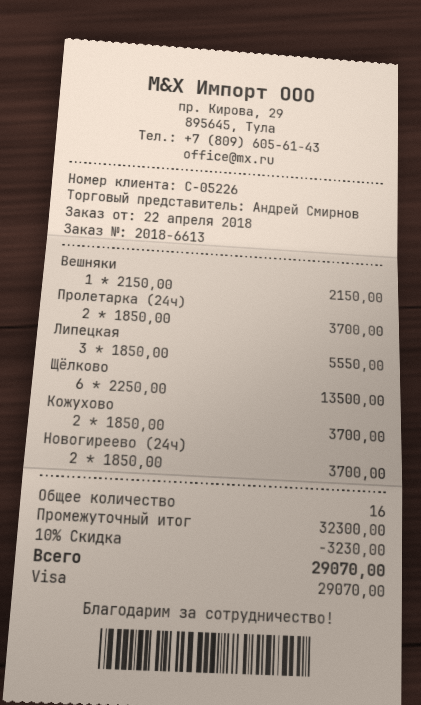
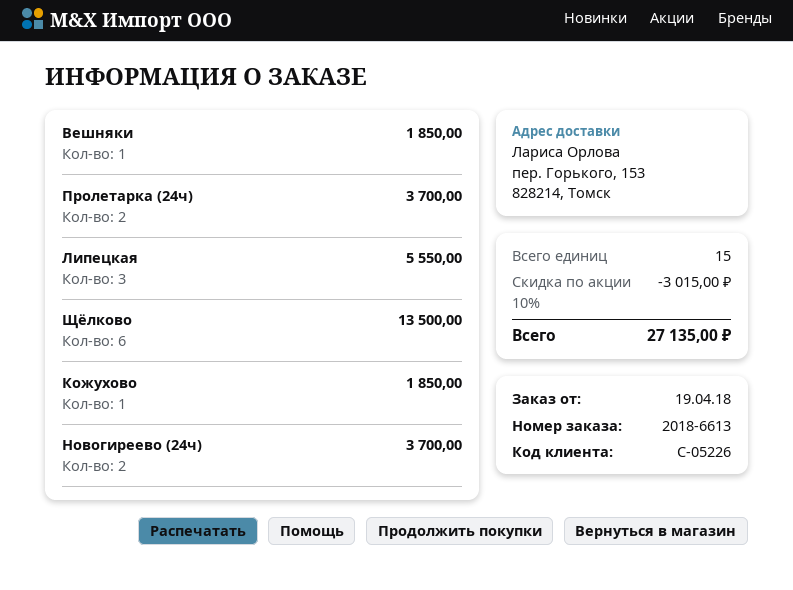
order date: 2018-04-22 -> 2018-04-19
Вешняки: 1 for 2150.00 -> 1 for 1850.00
Кожухово: 2 for 3700.00 -> 1 for 1850.00
total quantity: 16 -> 15
discount: 10% = 3230.00 -> 10% = 3015.00
total: 29070.00 -> 27135.00

